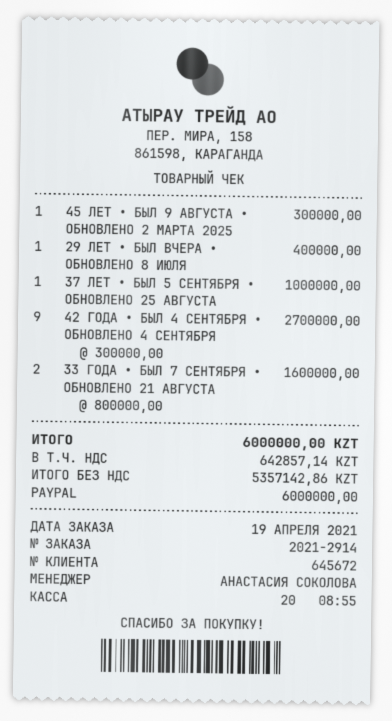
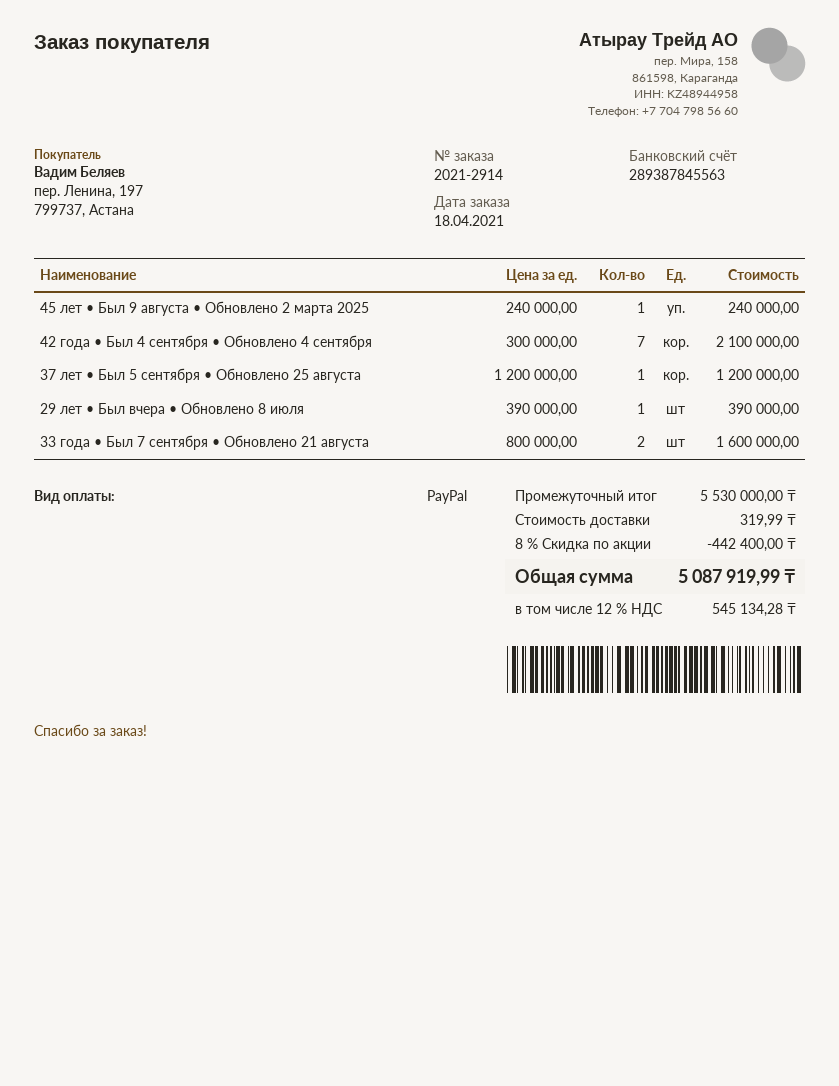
order date: 2021-04-19 -> 2021-04-18
45 ЛЕТ • БЫЛ 9 АВГУСТА • ОБНОВЛЕНО 2 МАРТА 2025: 1 x 300000.00 = 300000.00 -> 1 x 240000.00 = 240000.00
29 ЛЕТ • БЫЛ ВЧЕРА • ОБНОВЛЕНО 8 ИЮЛЯ: 1 x 400000.00 = 400000.00 -> 1 x 390000.00 = 390000.00
37 ЛЕТ • БЫЛ 5 СЕНТЯБРЯ • ОБНОВЛЕНО 25 АВГУСТА: 1 x 1000000.00 = 1000000.00 -> 1 x 1200000.00 = 1200000.00
42 ГОДА • БЫЛ 4 СЕНТЯБРЯ • ОБНОВЛЕНО 4 СЕНТЯБРЯ: 9 x 300000.00 = 2700000.00 -> 7 x 300000.00 = 2100000.00
discount: none -> 8% = 442400.00
shipping: none -> 319.99
tax: 642857.14 -> 545134.28
total: 6000000.00 -> 5087919.99

